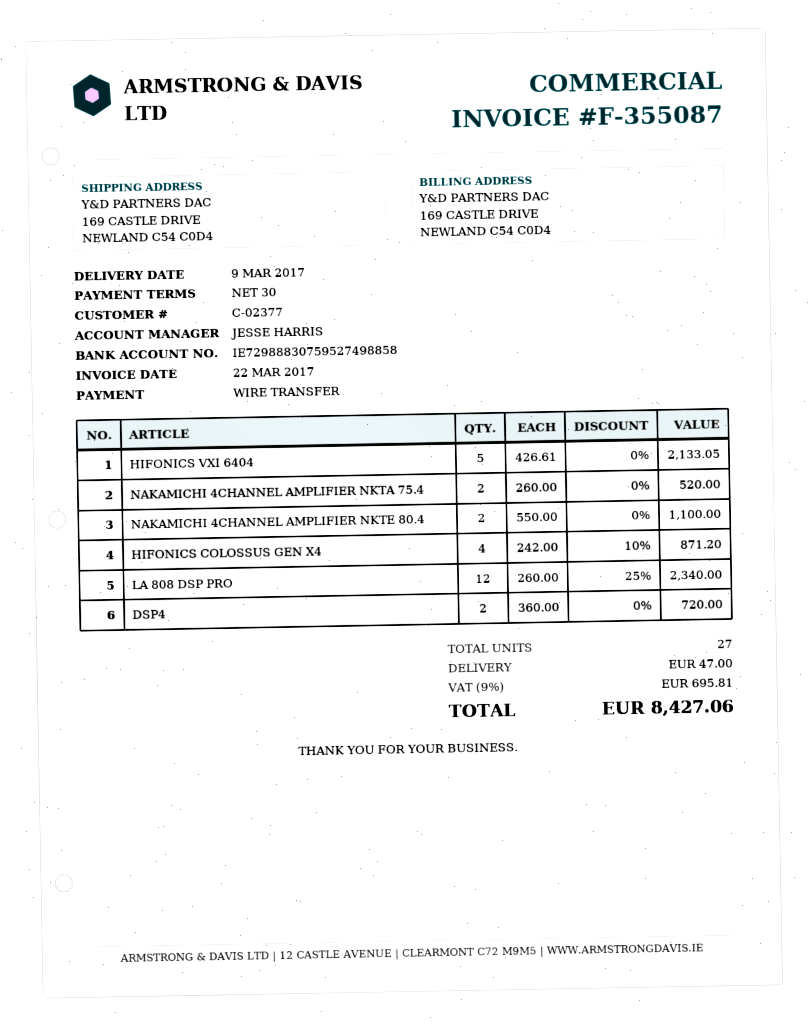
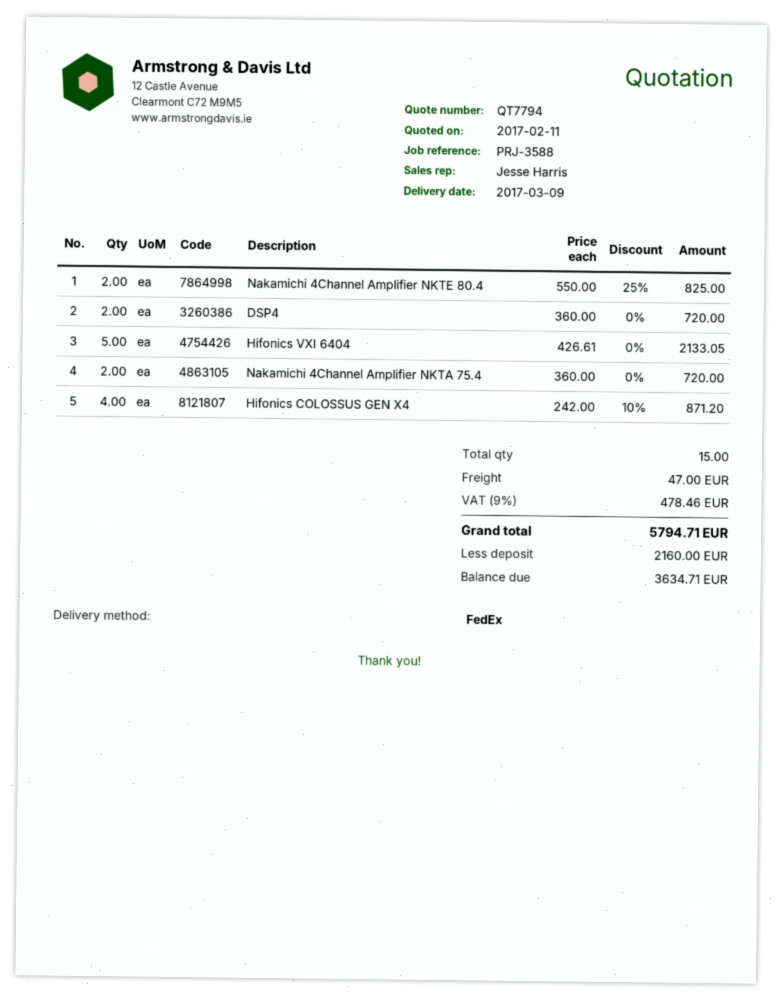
NAKAMICHI 4CHANNEL AMPLIFIER NKTA 75.4: 2 x 260.00 = 520.00 -> 2 x 360.00 = 720.00
NAKAMICHI 4CHANNEL AMPLIFIER NKTE 80.4: 2 x 550.00 = 1100.00 -> 2 x 550.00 - 25% = 825.00
LA 808 DSP PRO: 12 x 260.00 - 25% = 2340.00 -> none
total quantity: 27 -> 15
tax: 9% = 695.81 -> 9% = 478.46
total: 8427.06 -> 5794.71

